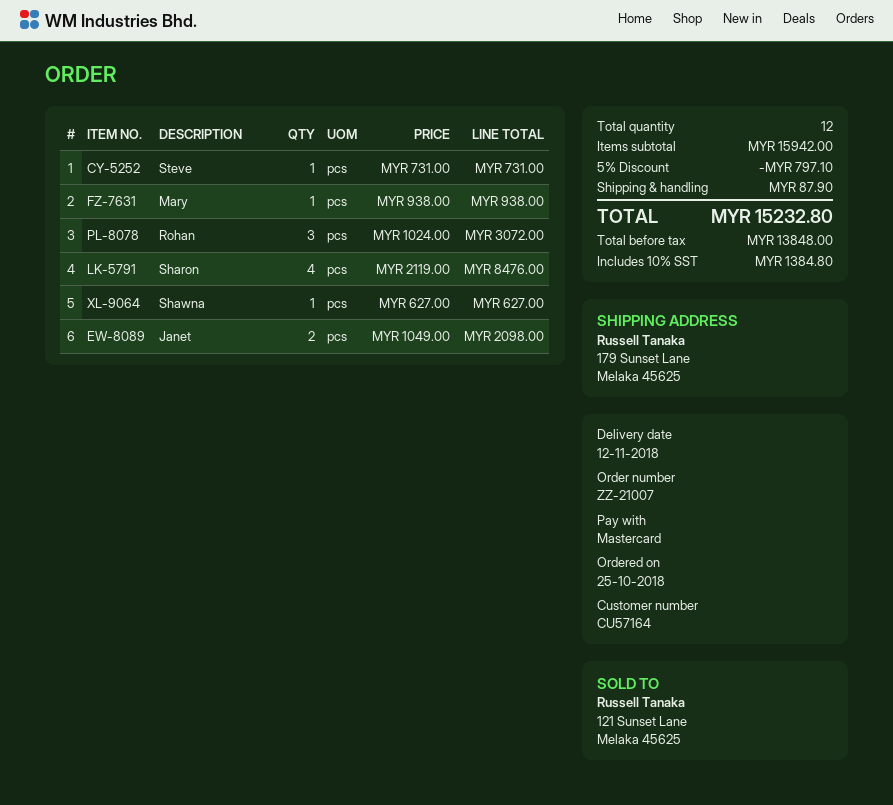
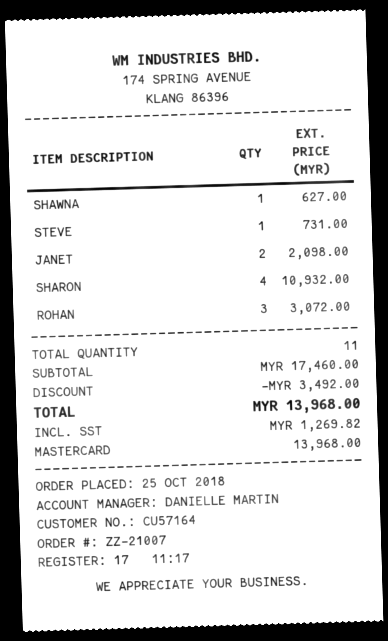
Mary: 1 for 938.00 -> none
Sharon: 4 for 8476.00 -> 4 for 10932.00
total quantity: 12 -> 11
subtotal: 15942.00 -> 17460.00
discount: 797.10 -> 3492.00
shipping: 87.90 -> none
tax: 1384.80 -> 1269.82
total: 15232.80 -> 13968.00

